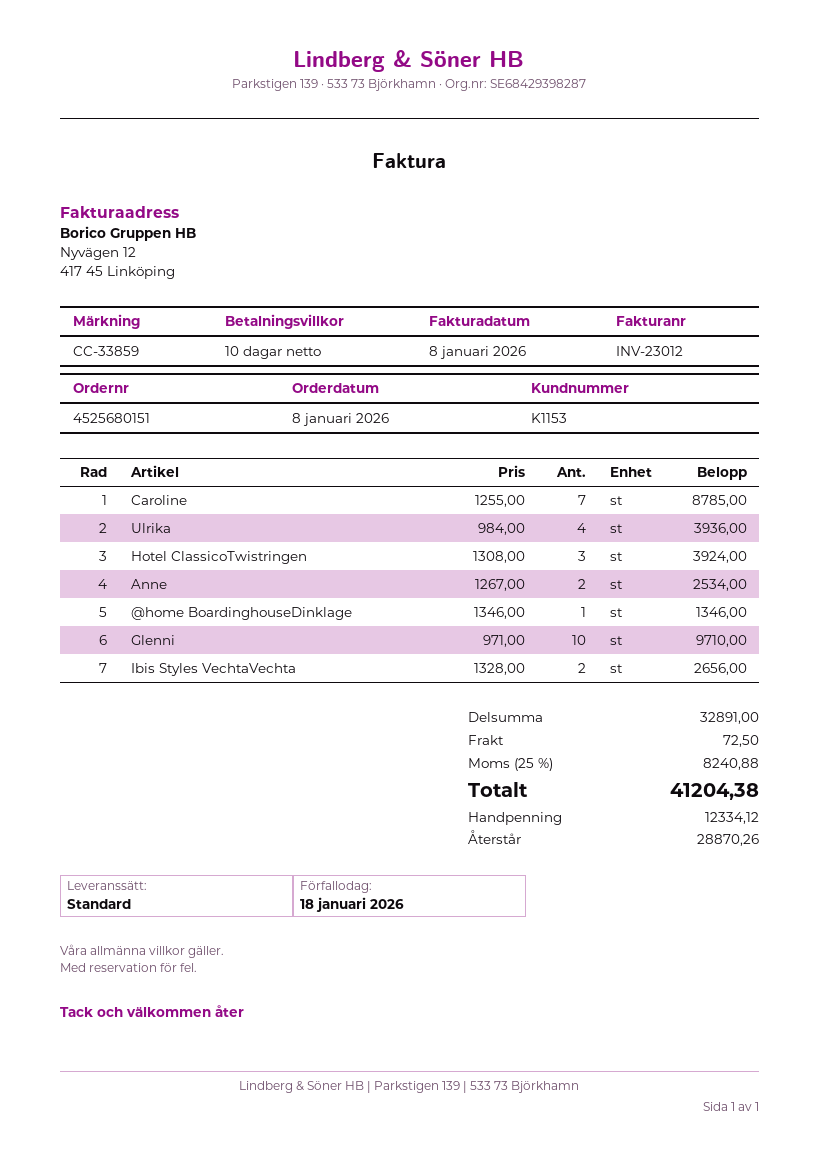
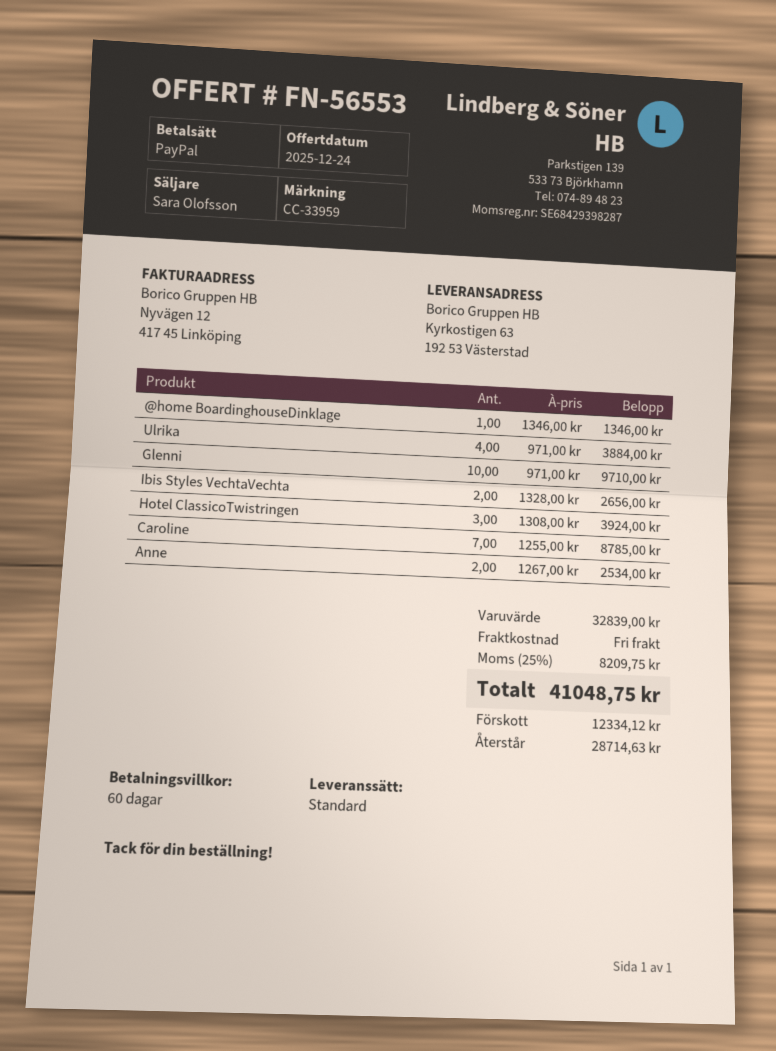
payment terms: 10 days -> 60 days
reference: CC-33859 -> CC-33959
Ulrika: 4 x 984.00 = 3936.00 -> 4 x 971.00 = 3884.00
subtotal: 32891.00 -> 32839.00
shipping: 72.50 -> 0.00
tax: 25% = 8240.88 -> 25% = 8209.75
total: 41204.38 -> 41048.75
balance: 28870.26 -> 28714.63

